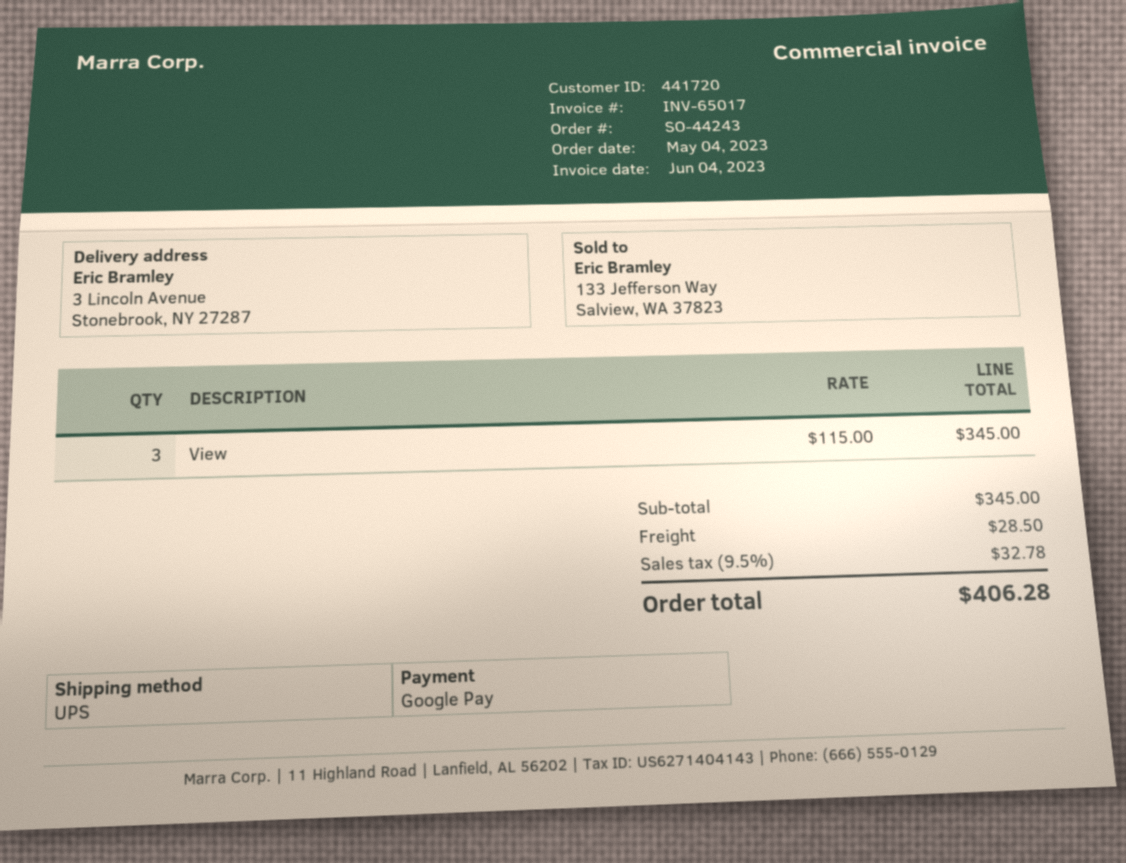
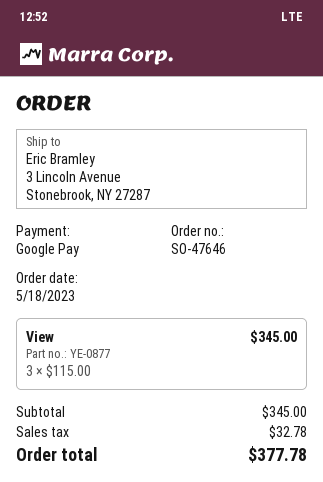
order number: SO-44243 -> SO-47646
order date: 2023-05-04 -> 2023-05-18
shipping: 28.50 -> none
total: 406.28 -> 377.78

